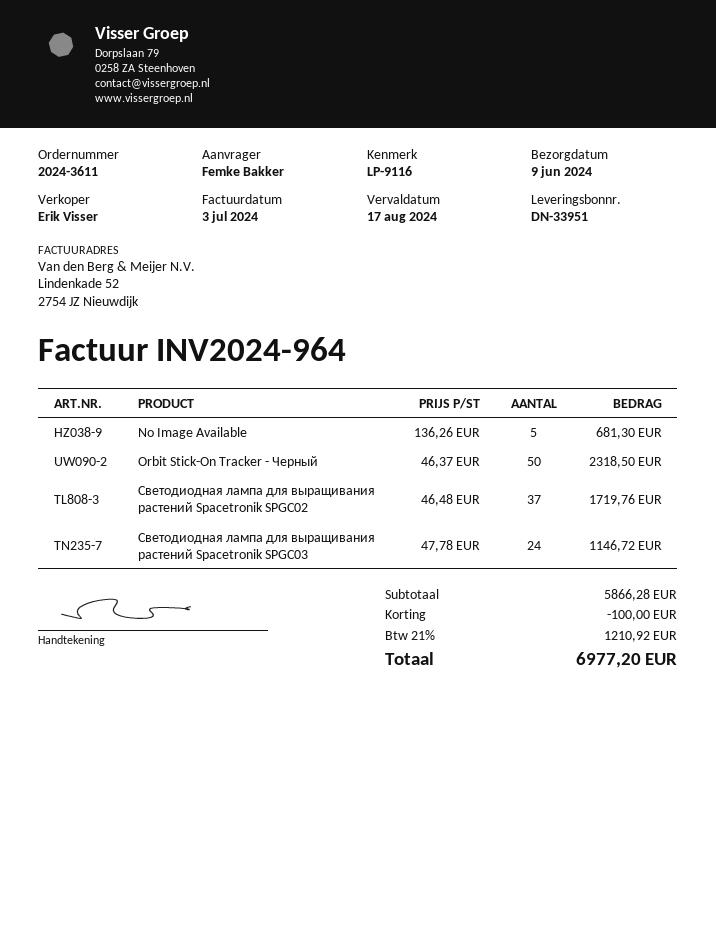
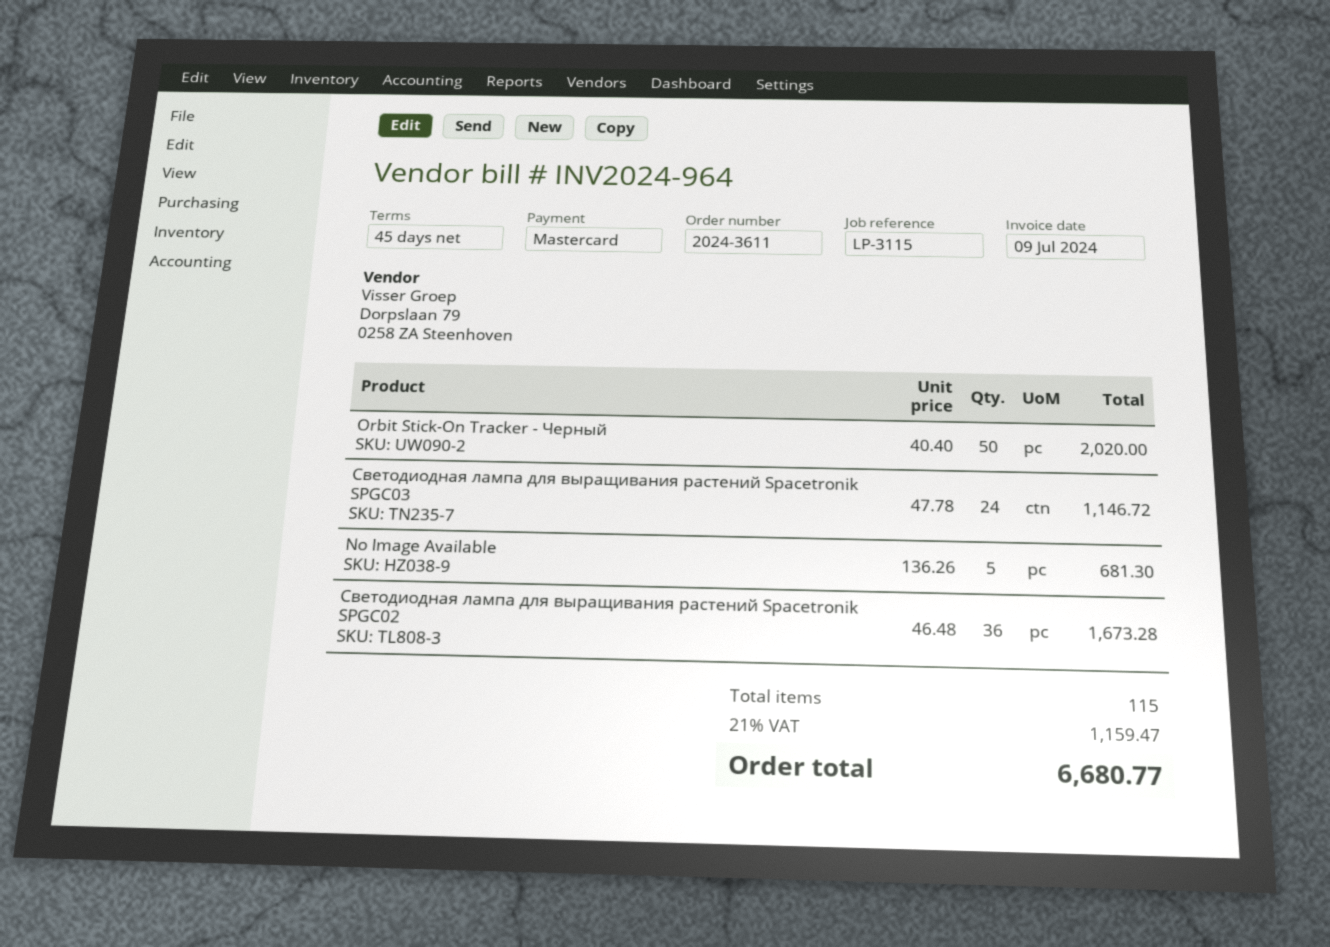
invoice date: 2024-07-03 -> 2024-07-09
reference: LP-9116 -> LP-3115
Orbit Stick-On Tracker - Черный: 50 x 46.37 = 2318.50 -> 50 x 40.40 = 2020.00
Светодиодная лампа для выращивания растений Spacetronik SPGC02: 37 x 46.48 = 1719.76 -> 36 x 46.48 = 1673.28
discount: 100.00 -> none
tax: 21% = 1210.92 -> 21% = 1159.47
total: 6977.20 -> 6680.77

